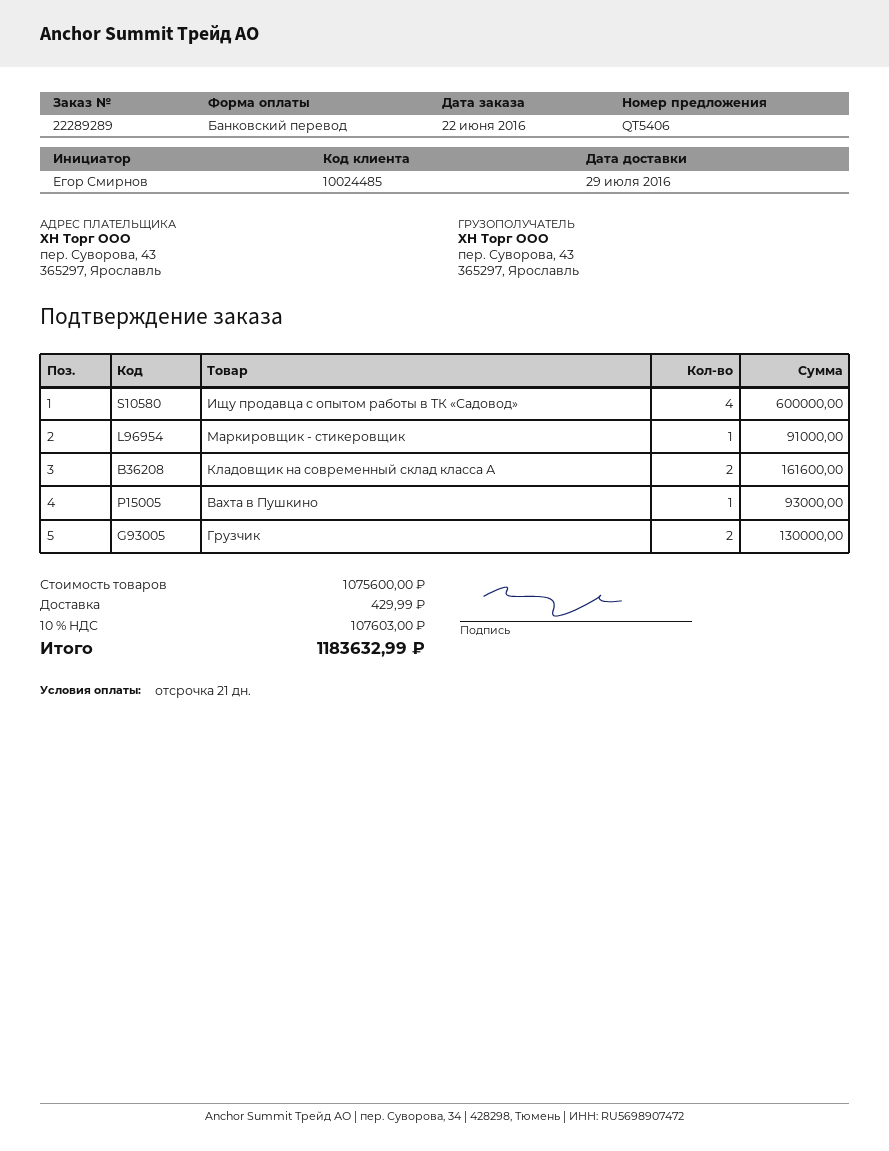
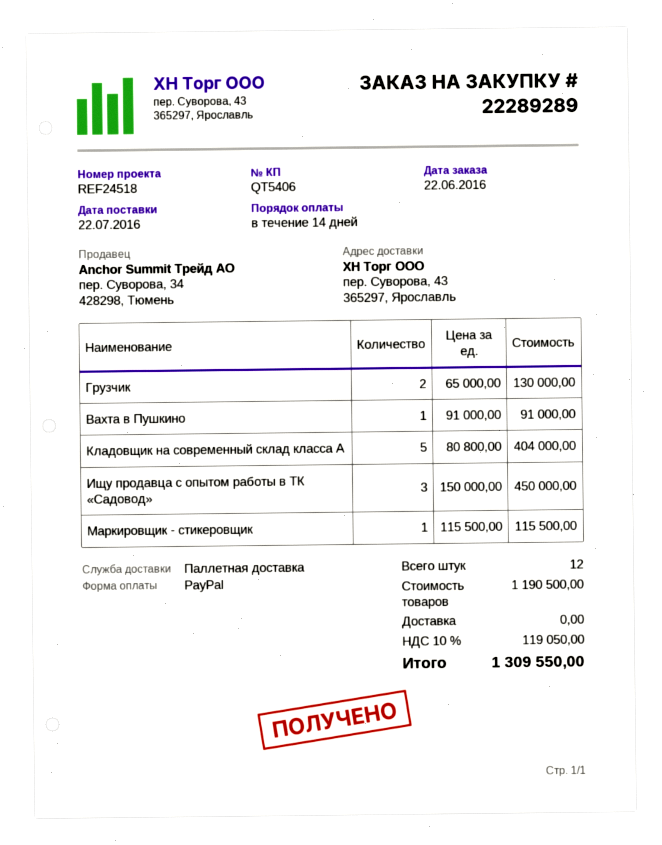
delivery date: 2016-07-29 -> 2016-07-22
payment terms: 21 days -> 14 days
payment method: bank transfer -> PayPal
Ищу продавца с опытом работы в ТК «Садовод»: 4 for 600000.00 -> 3 for 450000.00
Маркировщик - стикеровщик: 1 for 91000.00 -> 1 for 115500.00
Кладовщик на современный склад класса А: 2 for 161600.00 -> 5 for 404000.00
Вахта в Пушкино: 1 for 93000.00 -> 1 for 91000.00
subtotal: 1075600.00 -> 1190500.00
shipping: 429.99 -> 0.00
tax: 10% = 107603.00 -> 10% = 119050.00
total: 1183632.99 -> 1309550.00

